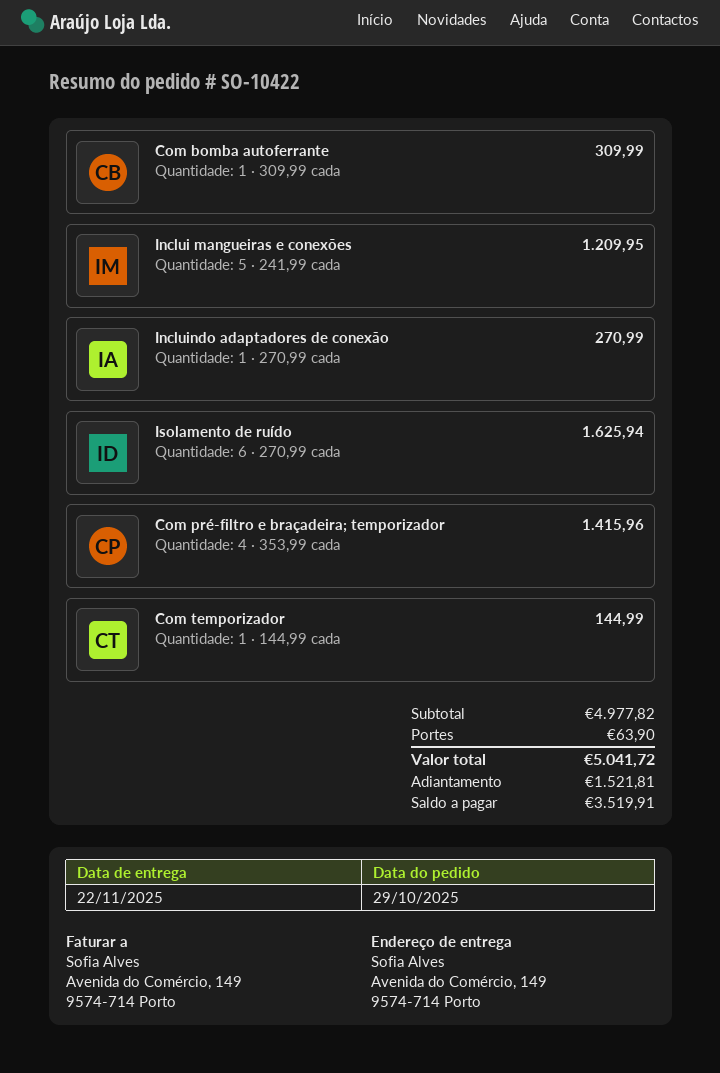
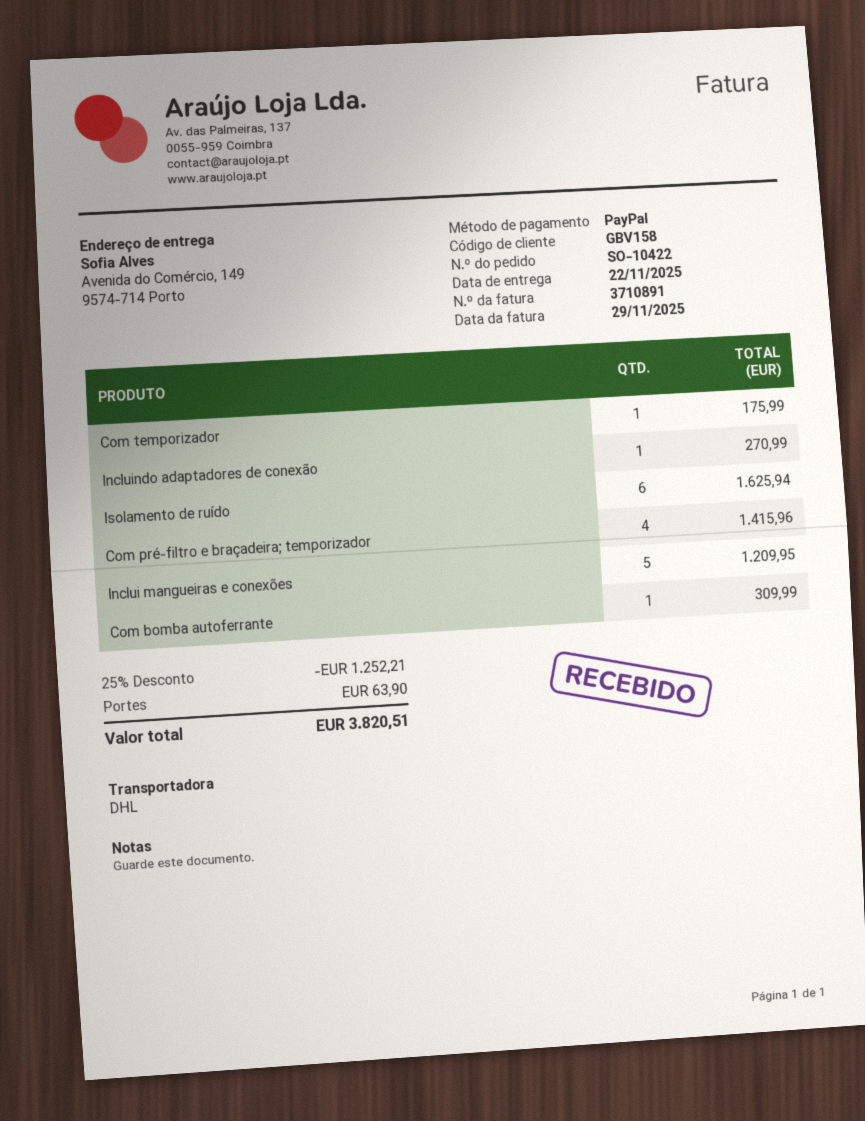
Com temporizador: 1 for 144.99 -> 1 for 175.99
discount: none -> 25% = 1252.21
total: 5041.72 -> 3820.51

